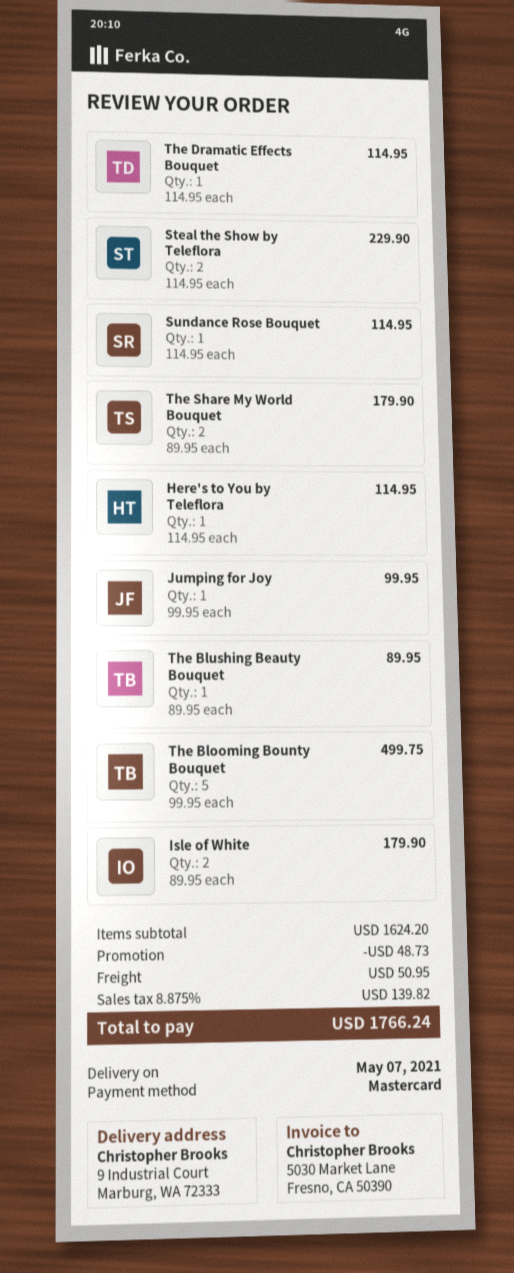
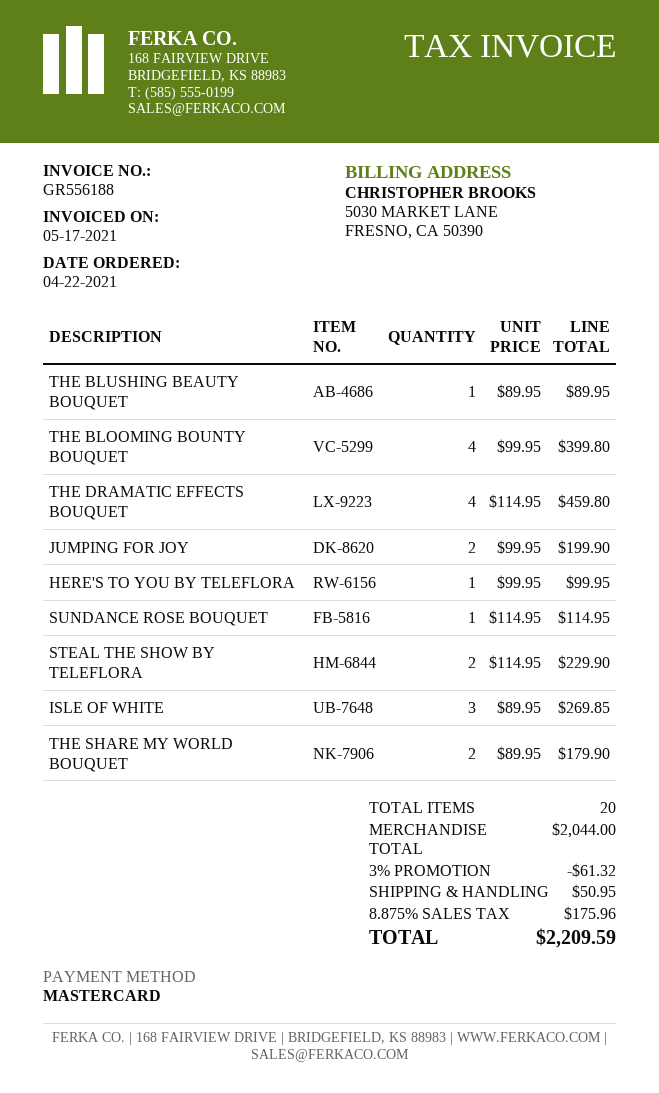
The Dramatic Effects Bouquet: 1 x 114.95 = 114.95 -> 4 x 114.95 = 459.80
Here's to You by Teleflora: 1 x 114.95 = 114.95 -> 1 x 99.95 = 99.95
Jumping for Joy: 1 x 99.95 = 99.95 -> 2 x 99.95 = 199.90
The Blooming Bounty Bouquet: 5 x 99.95 = 499.75 -> 4 x 99.95 = 399.80
Isle of White: 2 x 89.95 = 179.90 -> 3 x 89.95 = 269.85
subtotal: 1624.20 -> 2044.00
discount: 48.73 -> 61.32
tax: 8.875% = 139.82 -> 8.875% = 175.96
total: 1766.24 -> 2209.59

